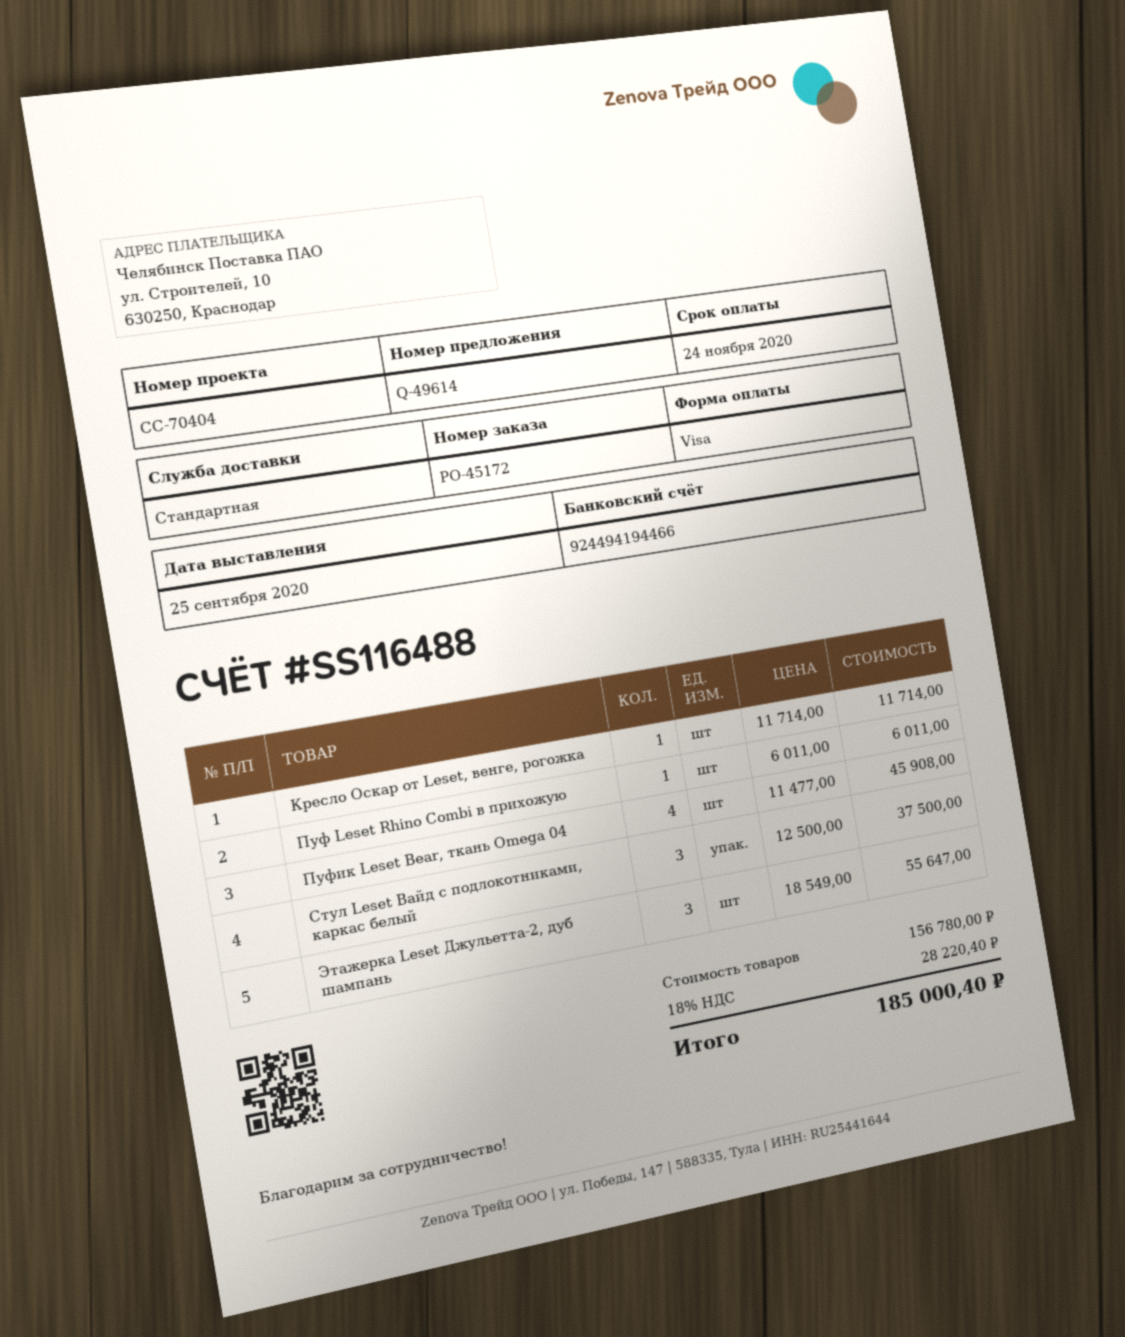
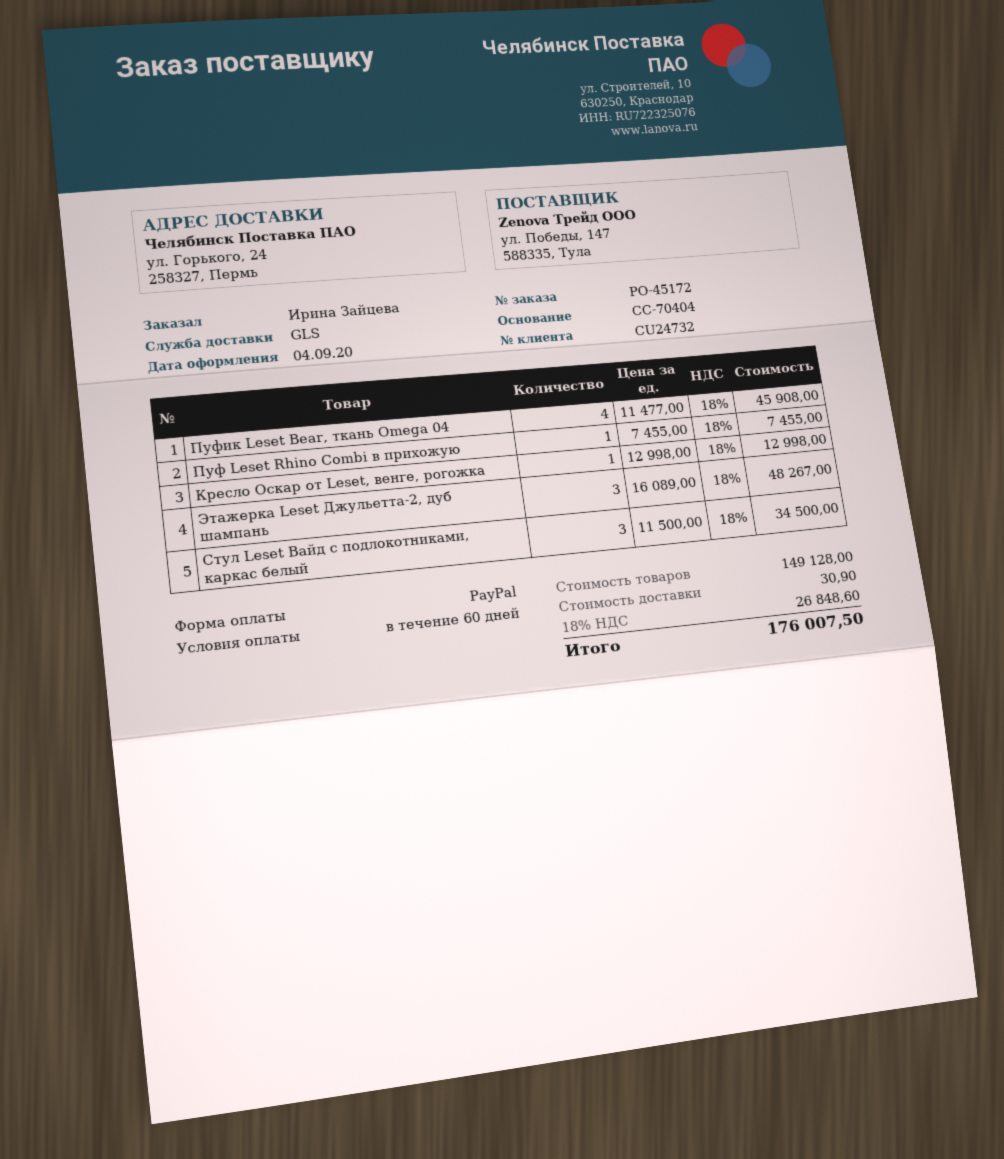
payment method: Visa -> PayPal
shipping method: standard -> GLS
Кресло Оскар от Leset, венге, рогожка: 1 x 11714.00 = 11714.00 -> 1 x 12998.00 = 12998.00
Пуф Leset Rhino Combi в прихожую: 1 x 6011.00 = 6011.00 -> 1 x 7455.00 = 7455.00
Стул Leset Вайд с подлокотниками, каркас белый: 3 x 12500.00 = 37500.00 -> 3 x 11500.00 = 34500.00
Этажерка Leset Джульетта-2, дуб шампань: 3 x 18549.00 = 55647.00 -> 3 x 16089.00 = 48267.00
subtotal: 156780.00 -> 149128.00
shipping: none -> 30.90
tax: 18% = 28220.40 -> 18% = 26848.60
total: 185000.40 -> 176007.50

